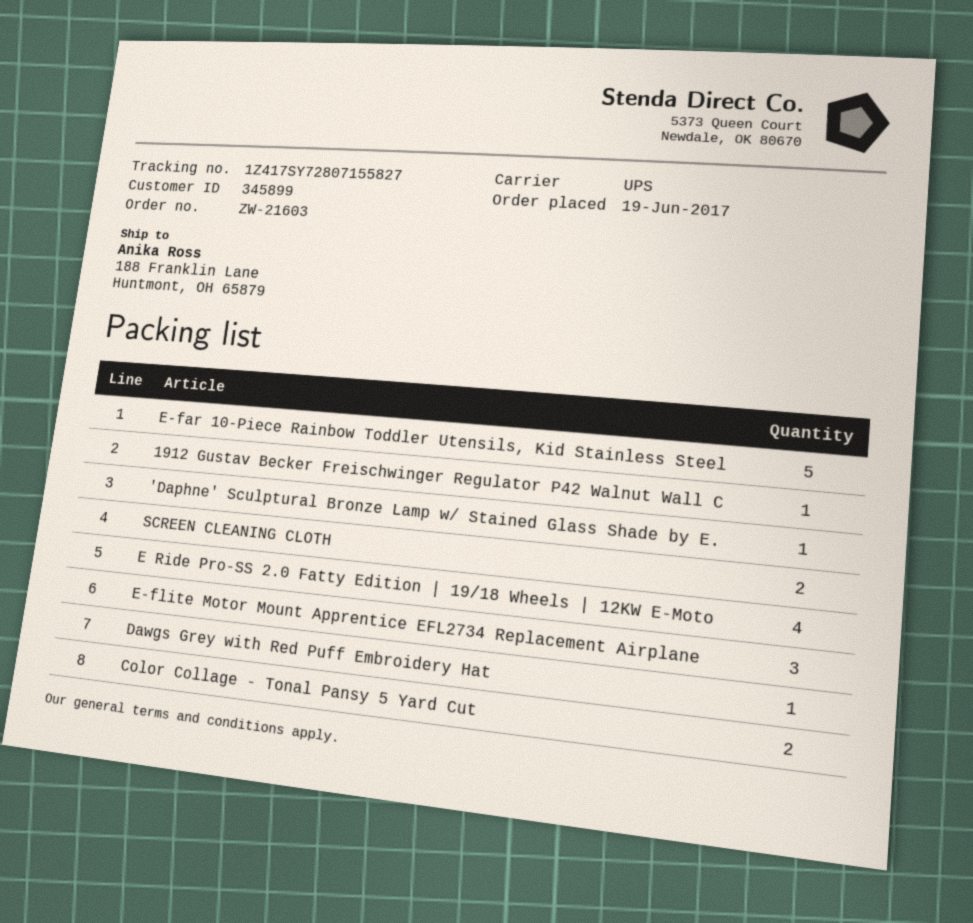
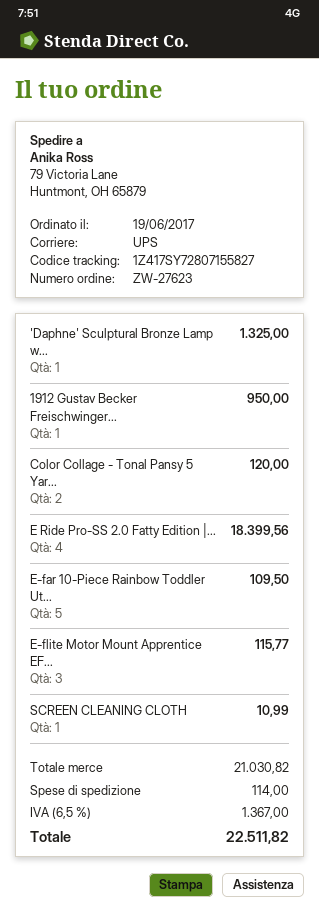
order number: ZW-21603 -> ZW-27623
ship to: 188 Franklin Lane, Huntmont, OH 65879 -> 79 Victoria Lane, Huntmont, OH 65879
SCREEN CLEANING CLOTH: 2 -> 1
Dawgs Grey with Red Puff Embroidery Hat: 1 -> none

